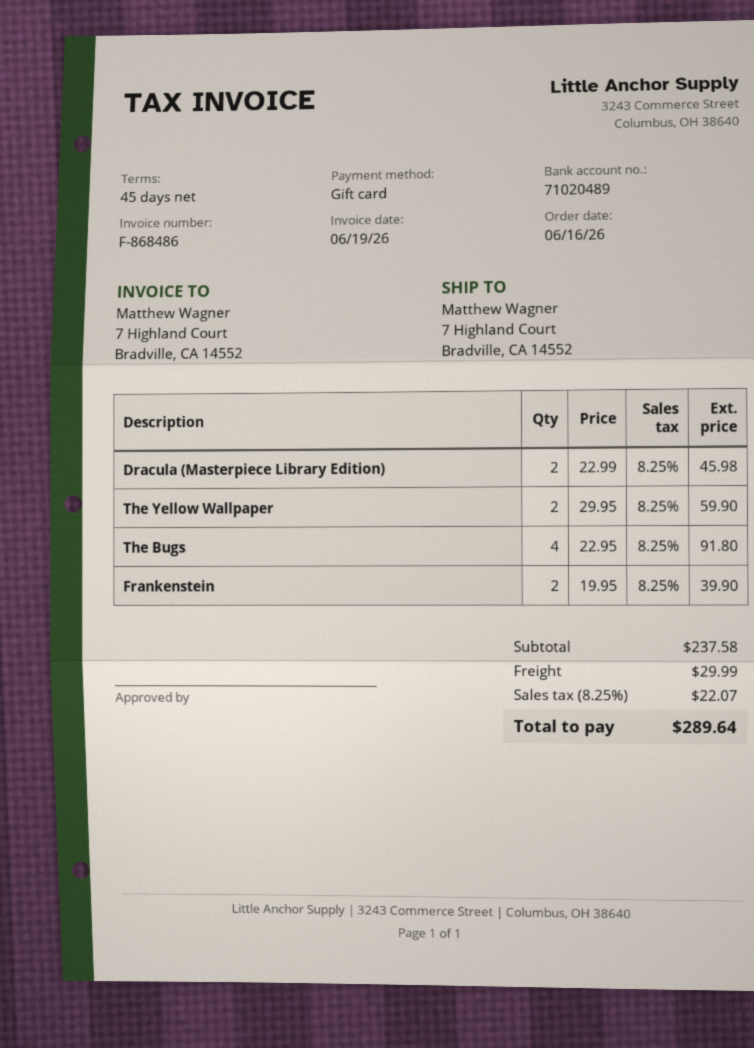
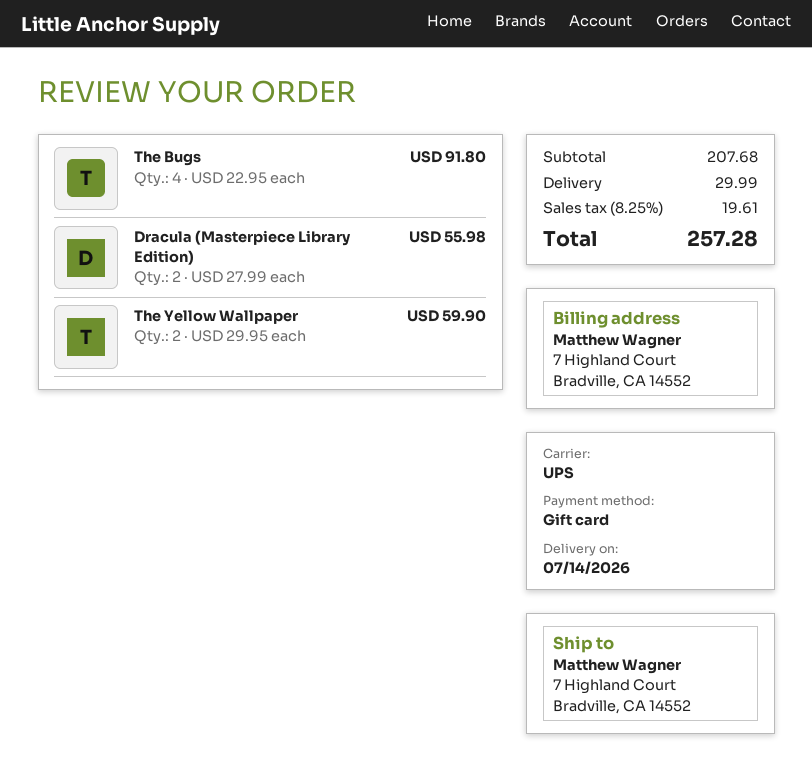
Dracula (Masterpiece Library Edition): 2 x 22.99 = 45.98 -> 2 x 27.99 = 55.98
Frankenstein: 2 x 19.95 = 39.90 -> none
subtotal: 237.58 -> 207.68
tax: 8.25% = 22.07 -> 8.25% = 19.61
total: 289.64 -> 257.28

